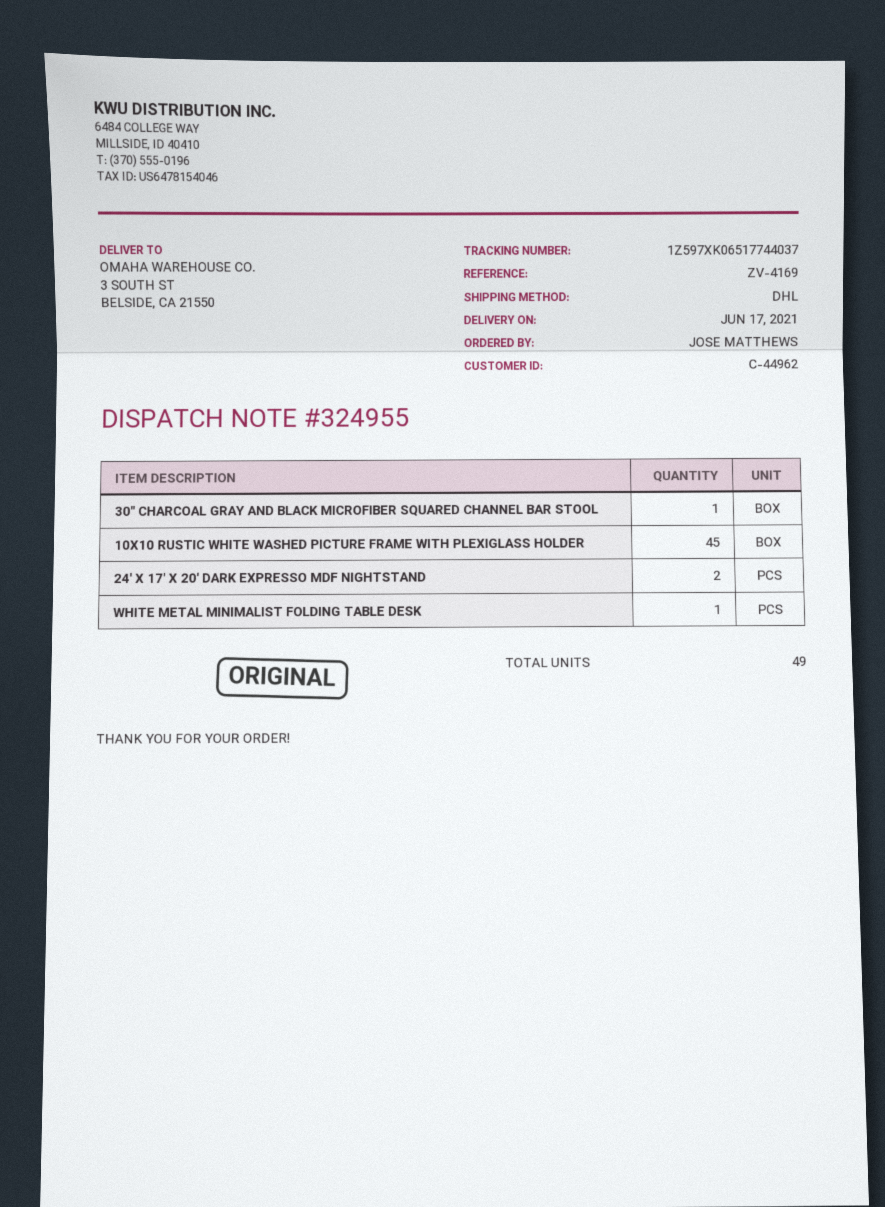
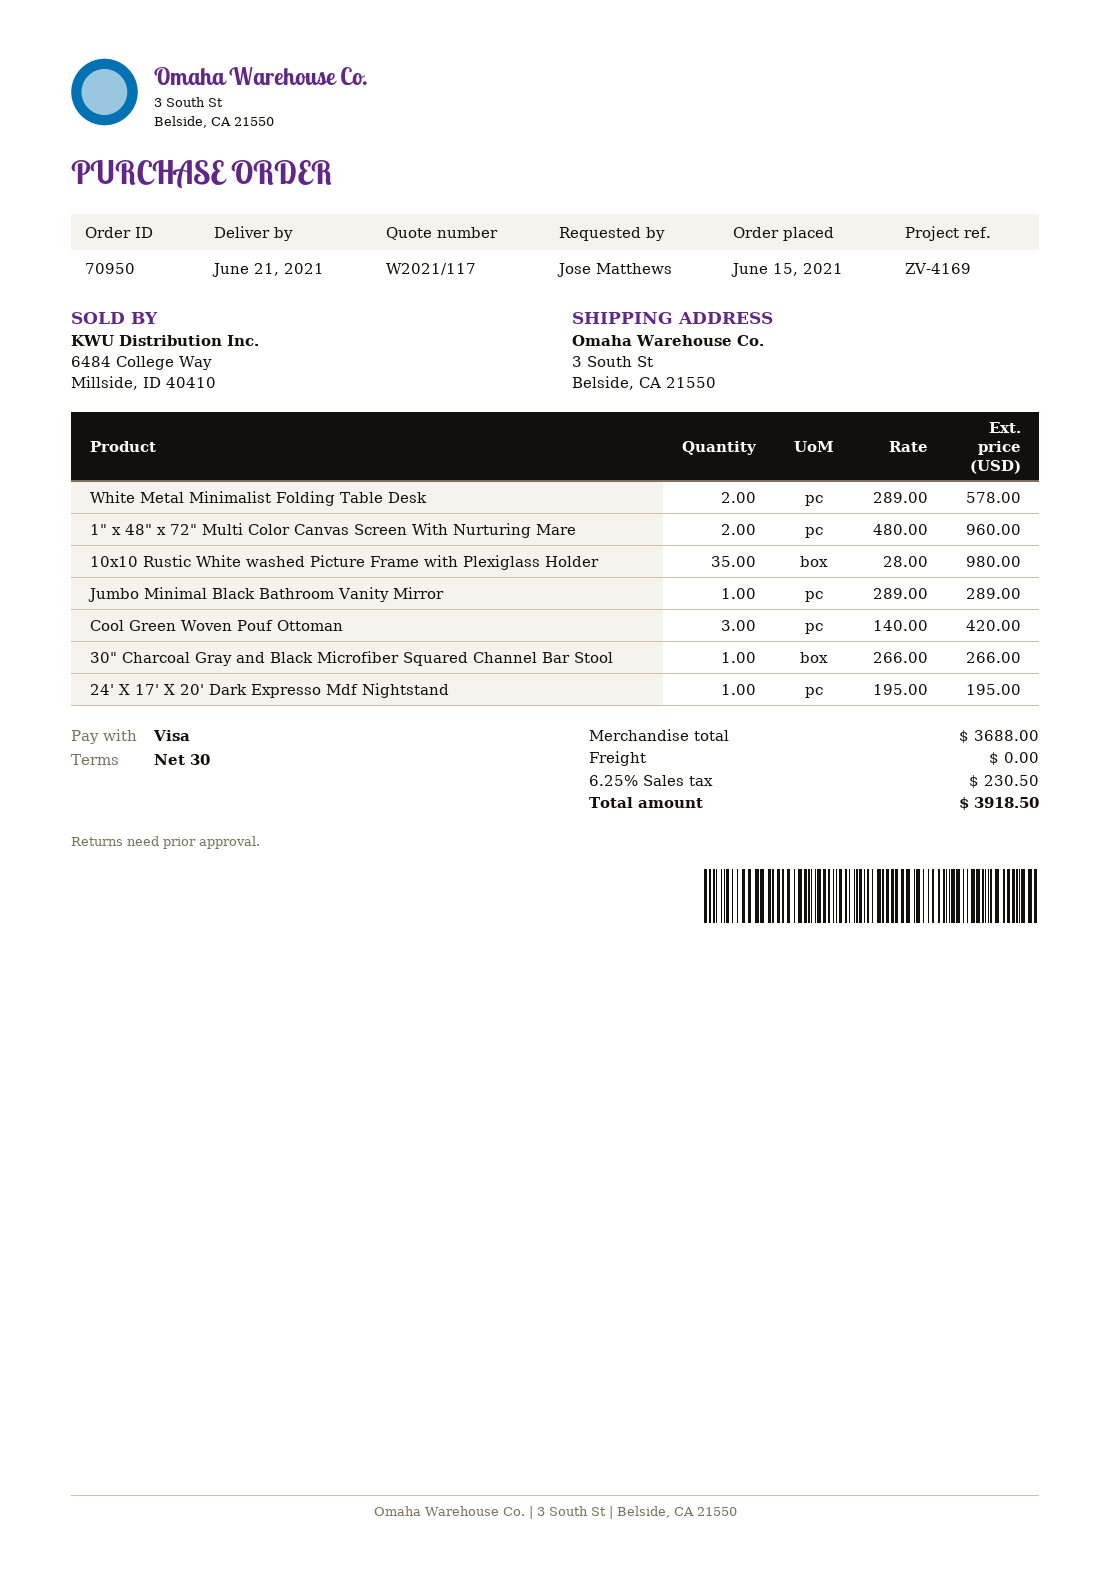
delivery date: 2021-06-17 -> 2021-06-21
10X10 RUSTIC WHITE WASHED PICTURE FRAME WITH PLEXIGLASS HOLDER: 45 -> 35
24' X 17' X 20' DARK EXPRESSO MDF NIGHTSTAND: 2 -> 1
WHITE METAL MINIMALIST FOLDING TABLE DESK: 1 -> 2
1" x 48" x 72" Multi Color Canvas Screen With Nurturing Mare: none -> 2
Jumbo Minimal Black Bathroom Vanity Mirror: none -> 1
Cool Green Woven Pouf Ottoman: none -> 3

